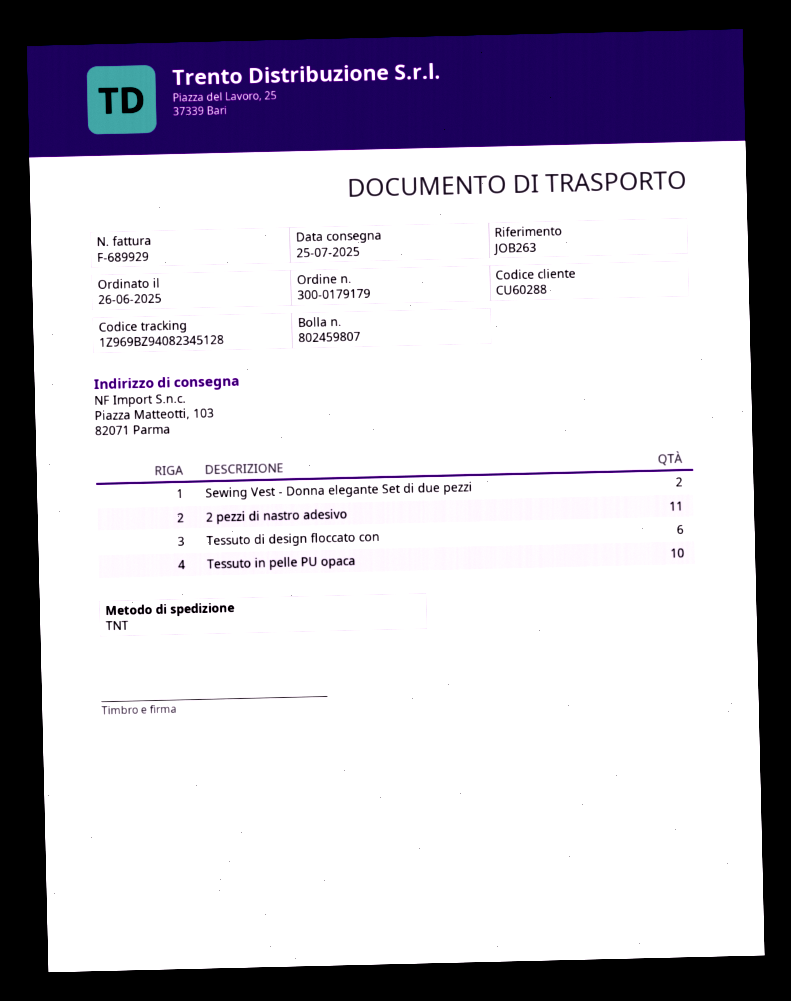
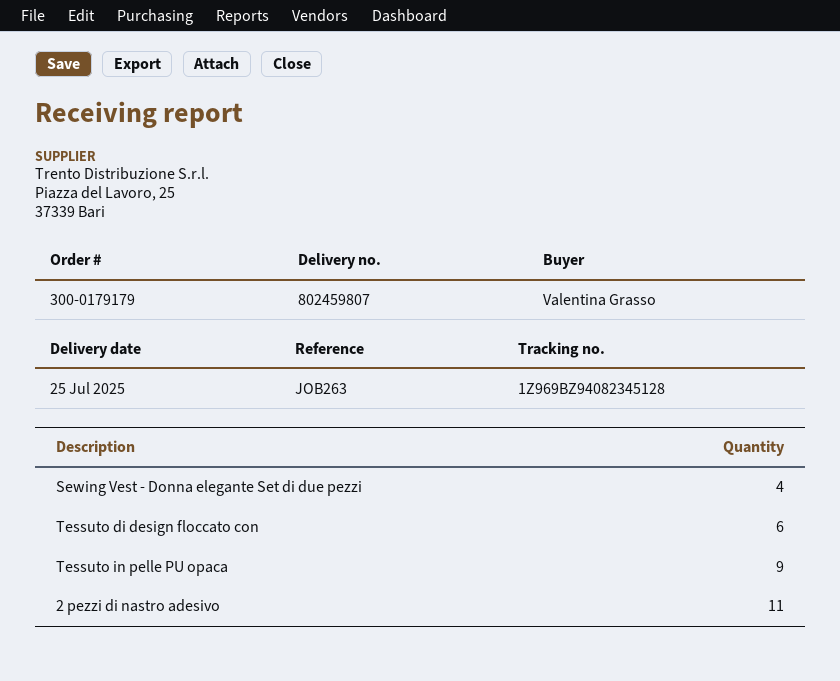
Sewing Vest - Donna elegante Set di due pezzi: 2 -> 4
Tessuto in pelle PU opaca: 10 -> 9

